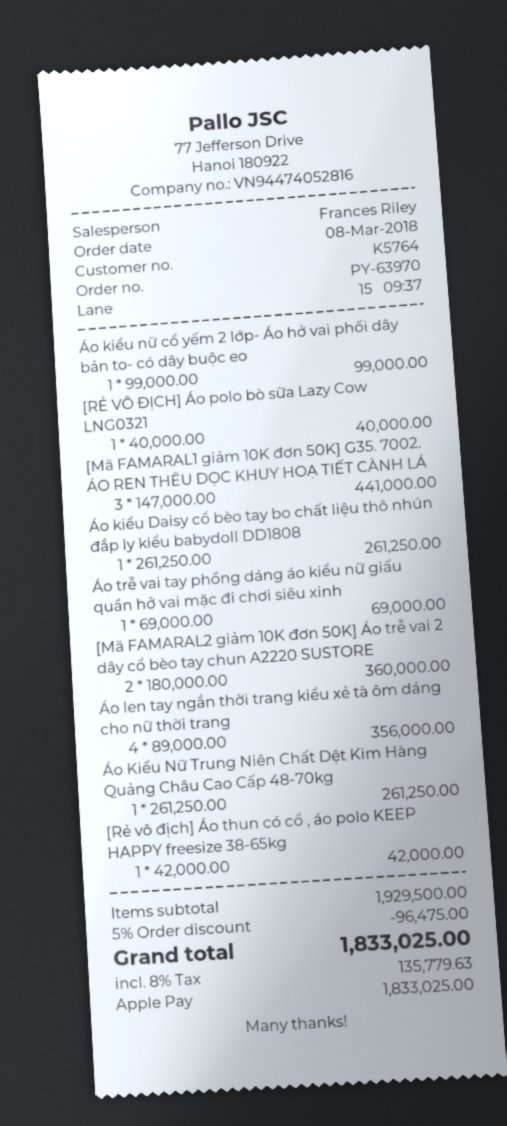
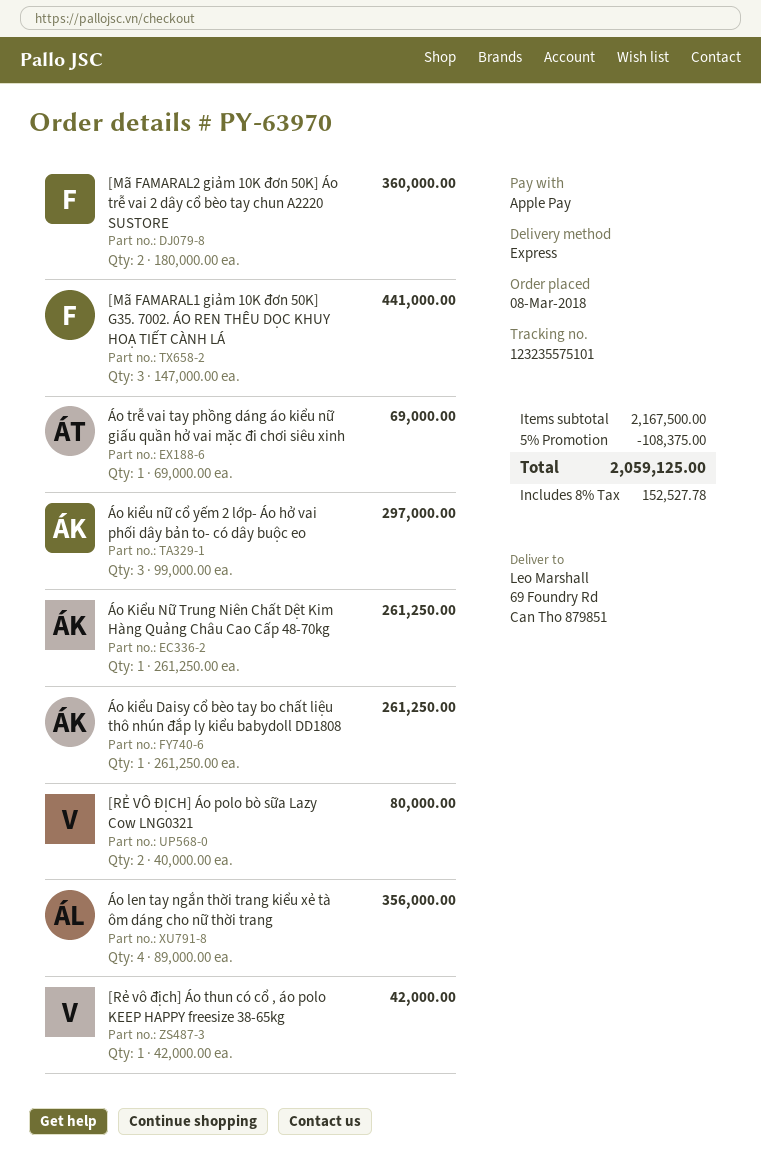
Áo kiểu nữ cổ yếm 2 lớp- Áo hở vai phối dây bản to- có dây buộc eo: 1 x 99000.00 = 99000.00 -> 3 x 99000.00 = 297000.00
[RẺ VÔ ĐỊCH] Áo polo bò sữa Lazy Cow LNG0321: 1 x 40000.00 = 40000.00 -> 2 x 40000.00 = 80000.00
subtotal: 1929500.00 -> 2167500.00
discount: 5% = 96475.00 -> 5% = 108375.00
tax: 8% = 135779.63 -> 8% = 152527.78
total: 1833025.00 -> 2059125.00

